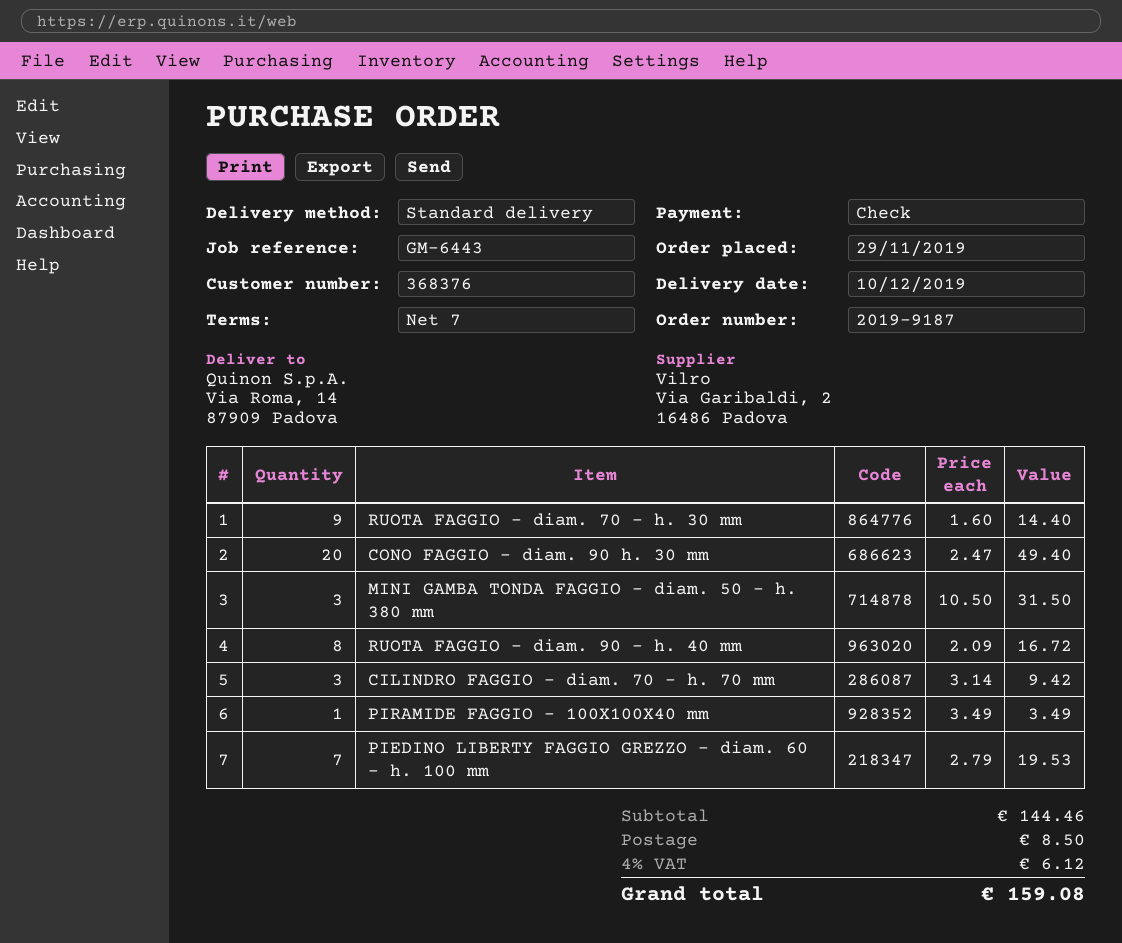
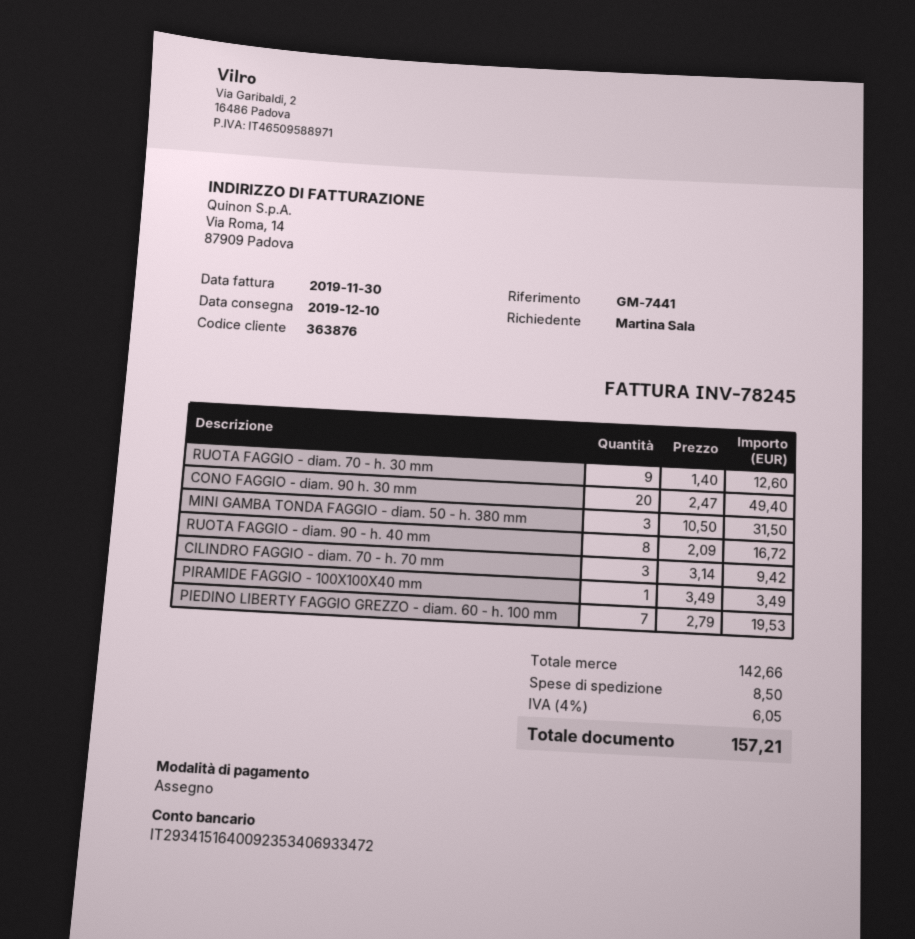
customer number: 368376 -> 363876
reference: GM-6443 -> GM-7441
RUOTA FAGGIO - diam. 70 - h. 30 mm: 9 x 1.60 = 14.40 -> 9 x 1.40 = 12.60
subtotal: 144.46 -> 142.66
tax: 4% = 6.12 -> 4% = 6.05
total: 159.08 -> 157.21

